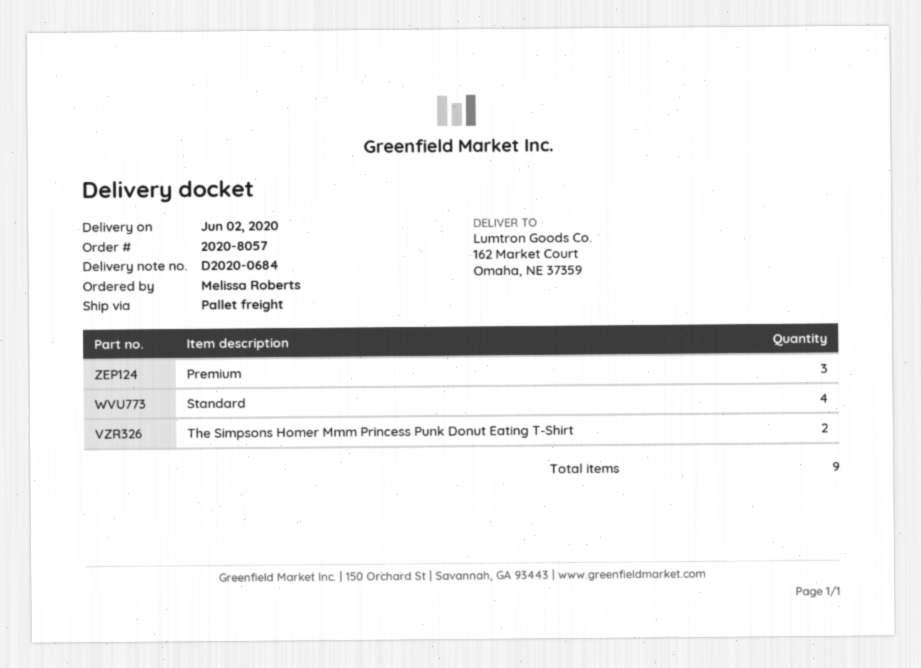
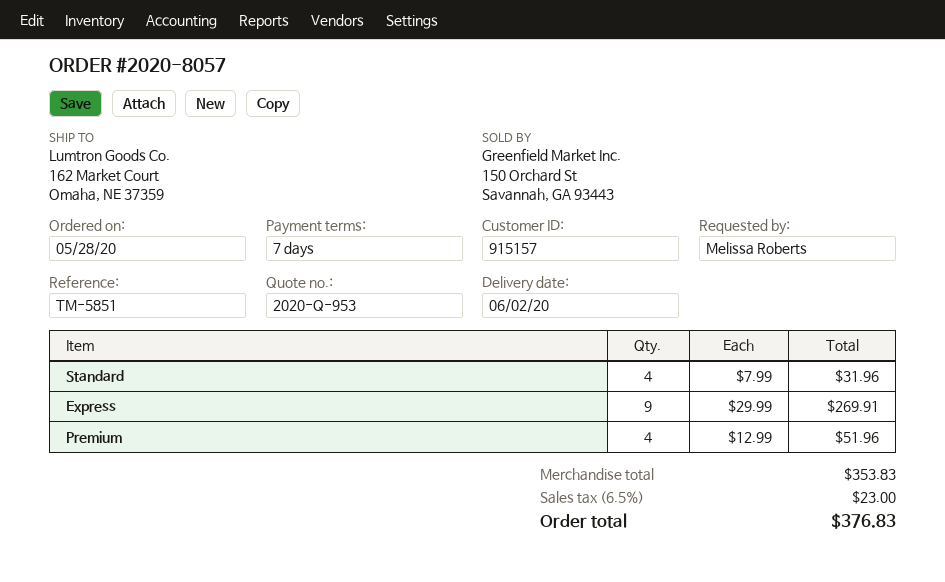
Premium: 3 -> 4
The Simpsons Homer Mmm Princess Punk Donut Eating T-Shirt: 2 -> none
Express: none -> 9

